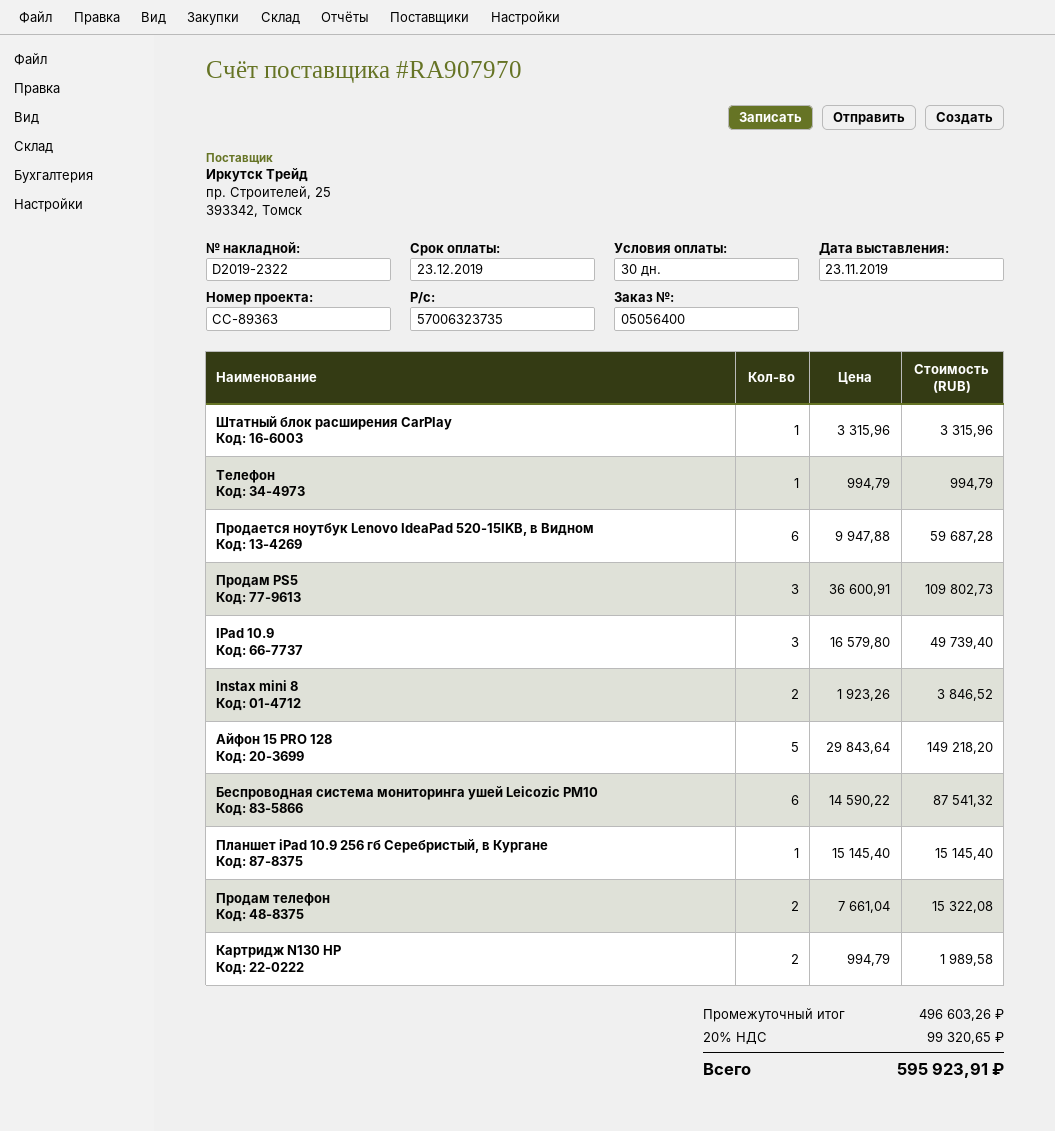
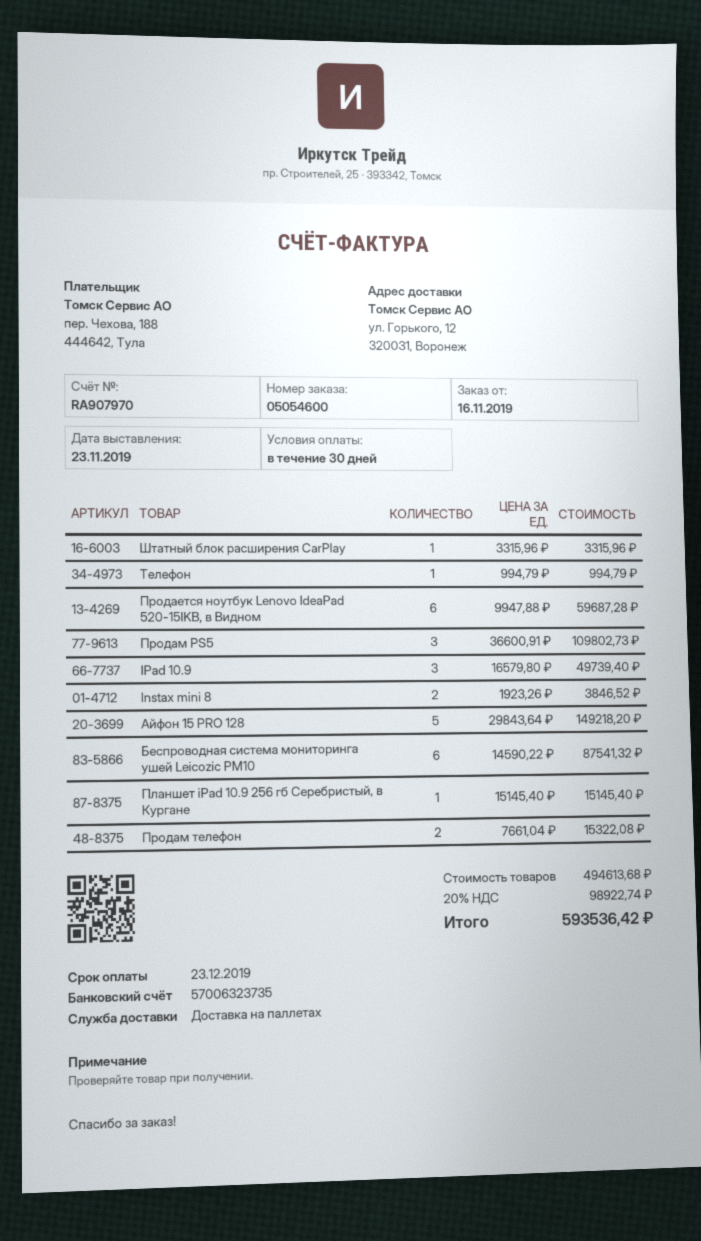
order number: 05056400 -> 05054600
Картридж N130 HP: 2 x 994.79 = 1989.58 -> none
subtotal: 496603.26 -> 494613.68
tax: 20% = 99320.65 -> 20% = 98922.74
total: 595923.91 -> 593536.42

